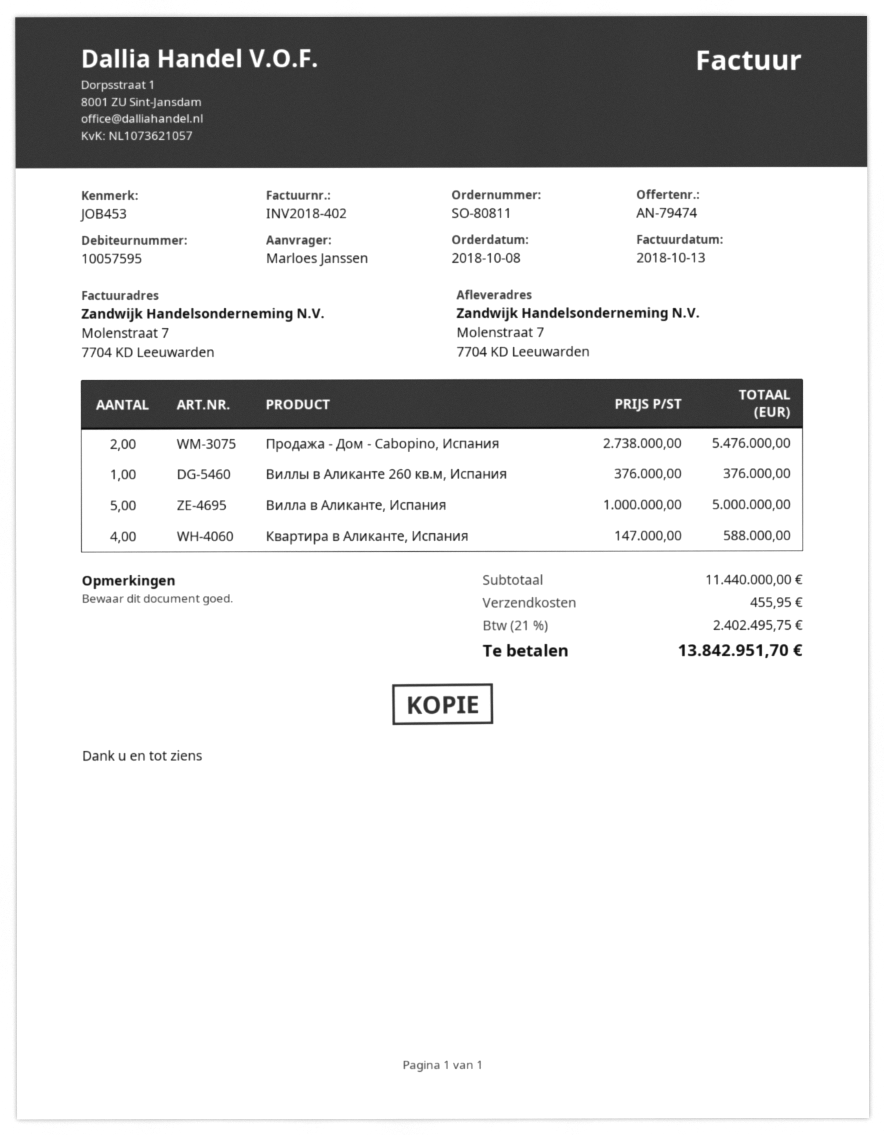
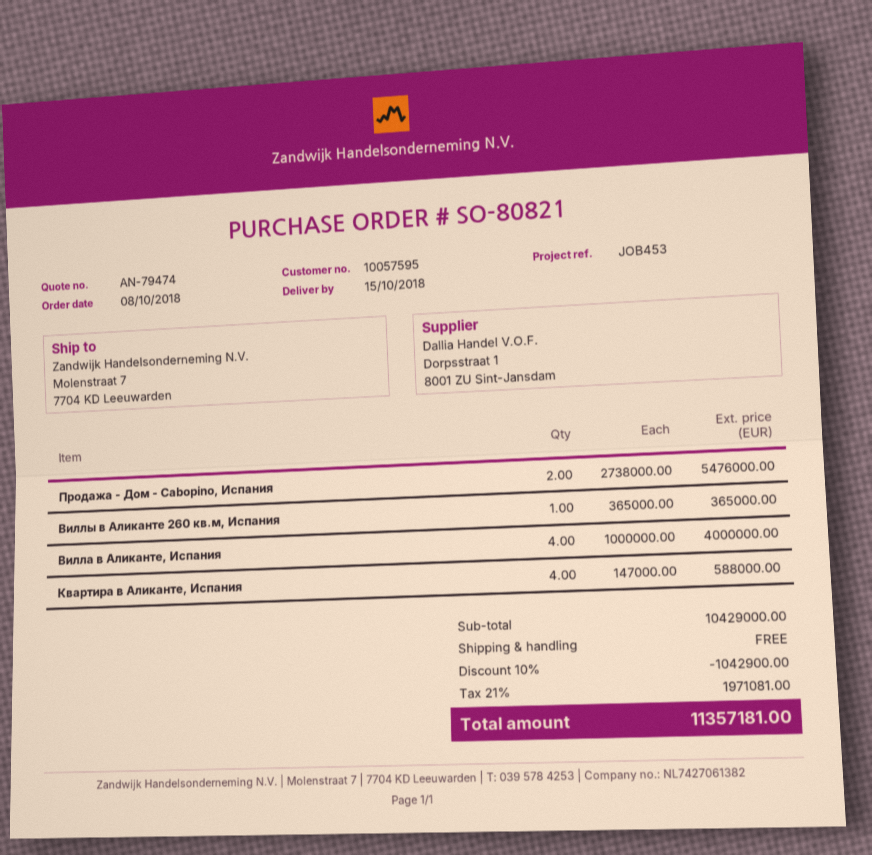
order number: SO-80811 -> SO-80821
Виллы в Аликанте 260 кв.м, Испания: 1 x 376000.00 = 376000.00 -> 1 x 365000.00 = 365000.00
Вилла в Аликанте, Испания: 5 x 1000000.00 = 5000000.00 -> 4 x 1000000.00 = 4000000.00
subtotal: 11440000.00 -> 10429000.00
discount: none -> 10% = 1042900.00
shipping: 455.95 -> 0.00
tax: 21% = 2402495.75 -> 21% = 1971081.00
total: 13842951.70 -> 11357181.00

